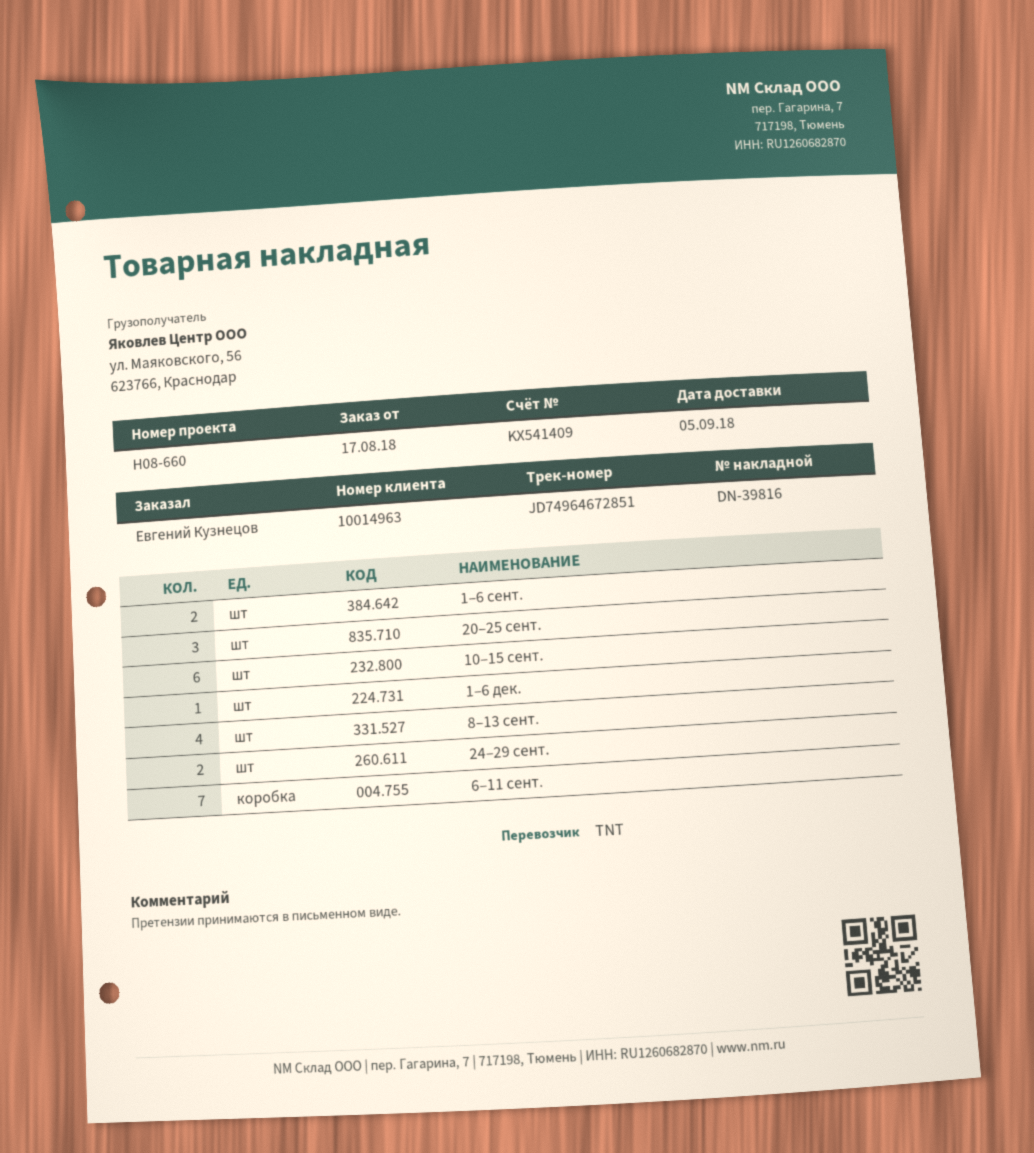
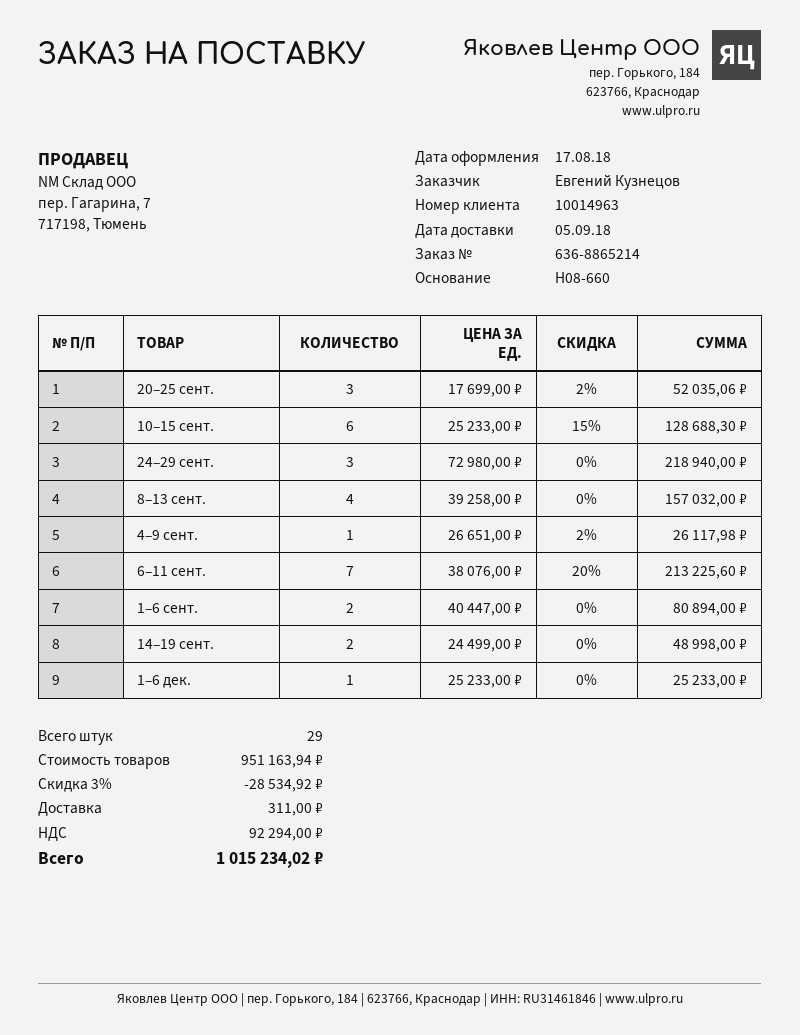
24–29 сент.: 2 -> 3
4–9 сент.: none -> 1
14–19 сент.: none -> 2

